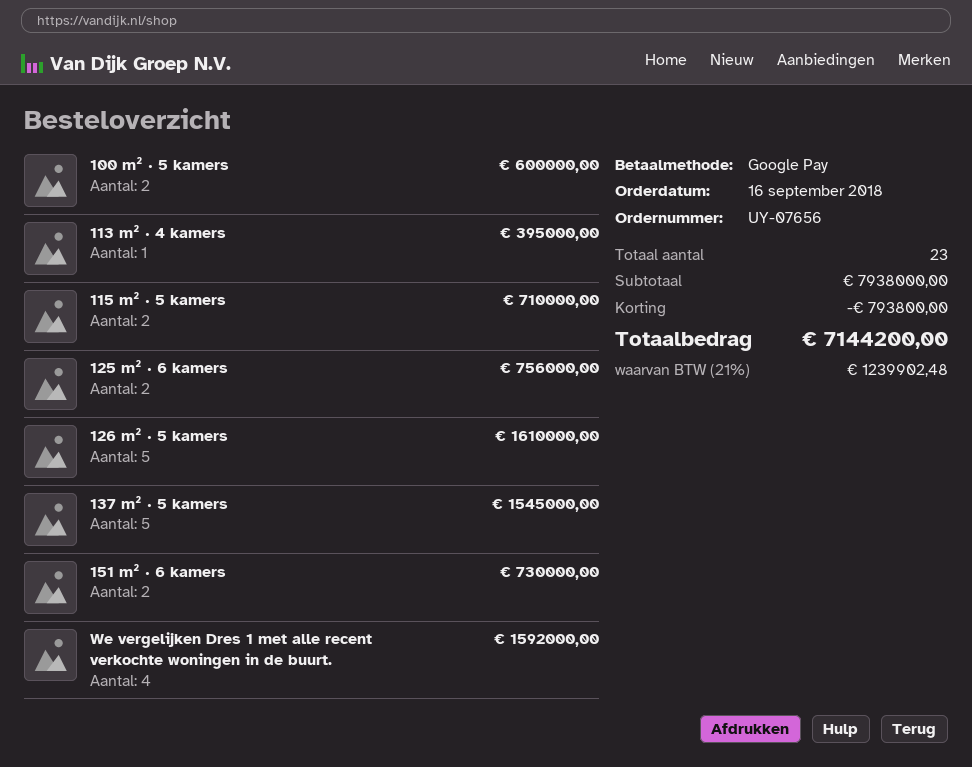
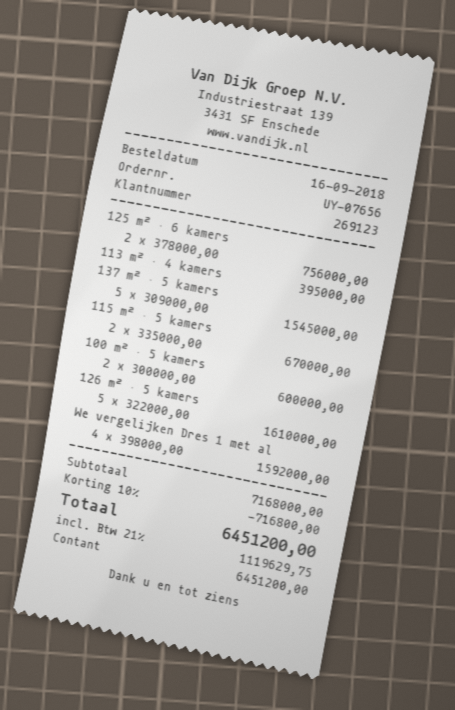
payment method: Google Pay -> cash
115 m² · 5 kamers: 2 for 710000.00 -> 2 for 670000.00
151 m² · 6 kamers: 2 for 730000.00 -> none
subtotal: 7938000.00 -> 7168000.00
discount: 793800.00 -> 716800.00
tax: 21% = 1239902.48 -> 21% = 1119629.75
total: 7144200.00 -> 6451200.00

